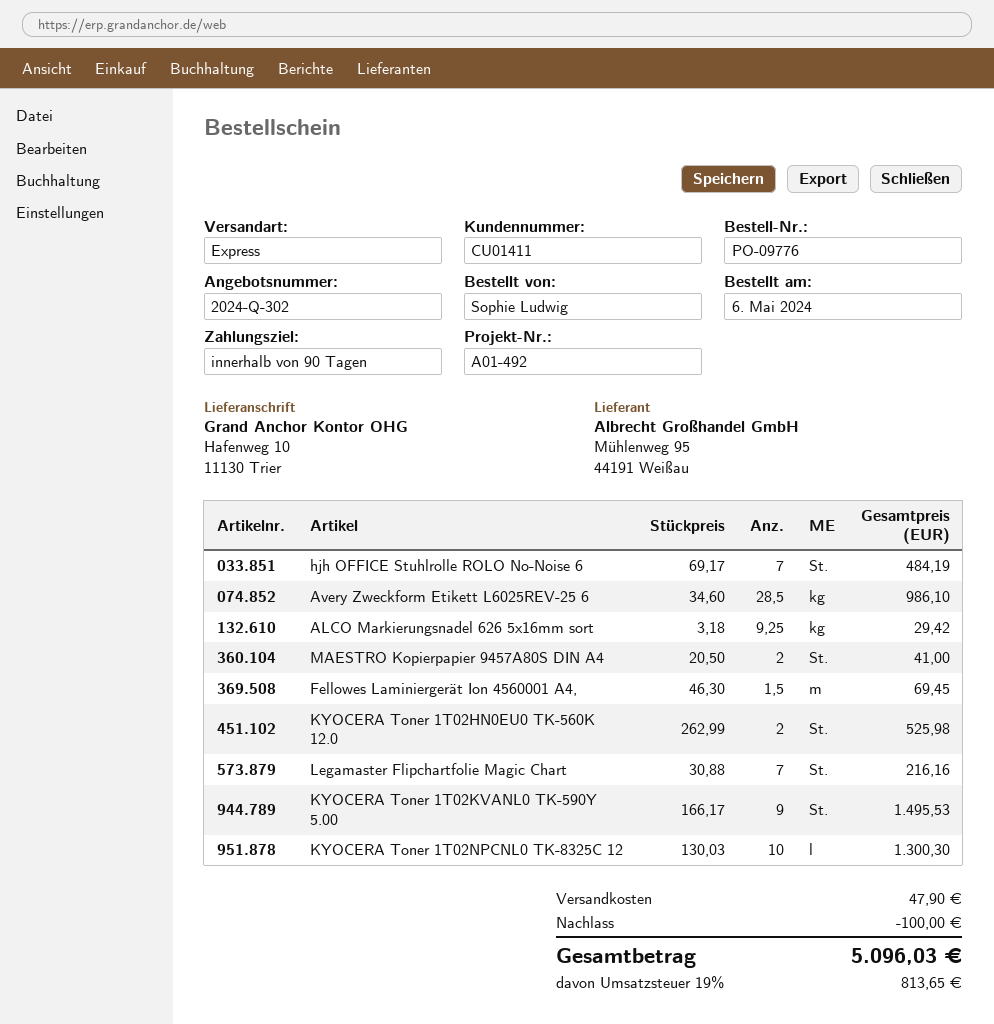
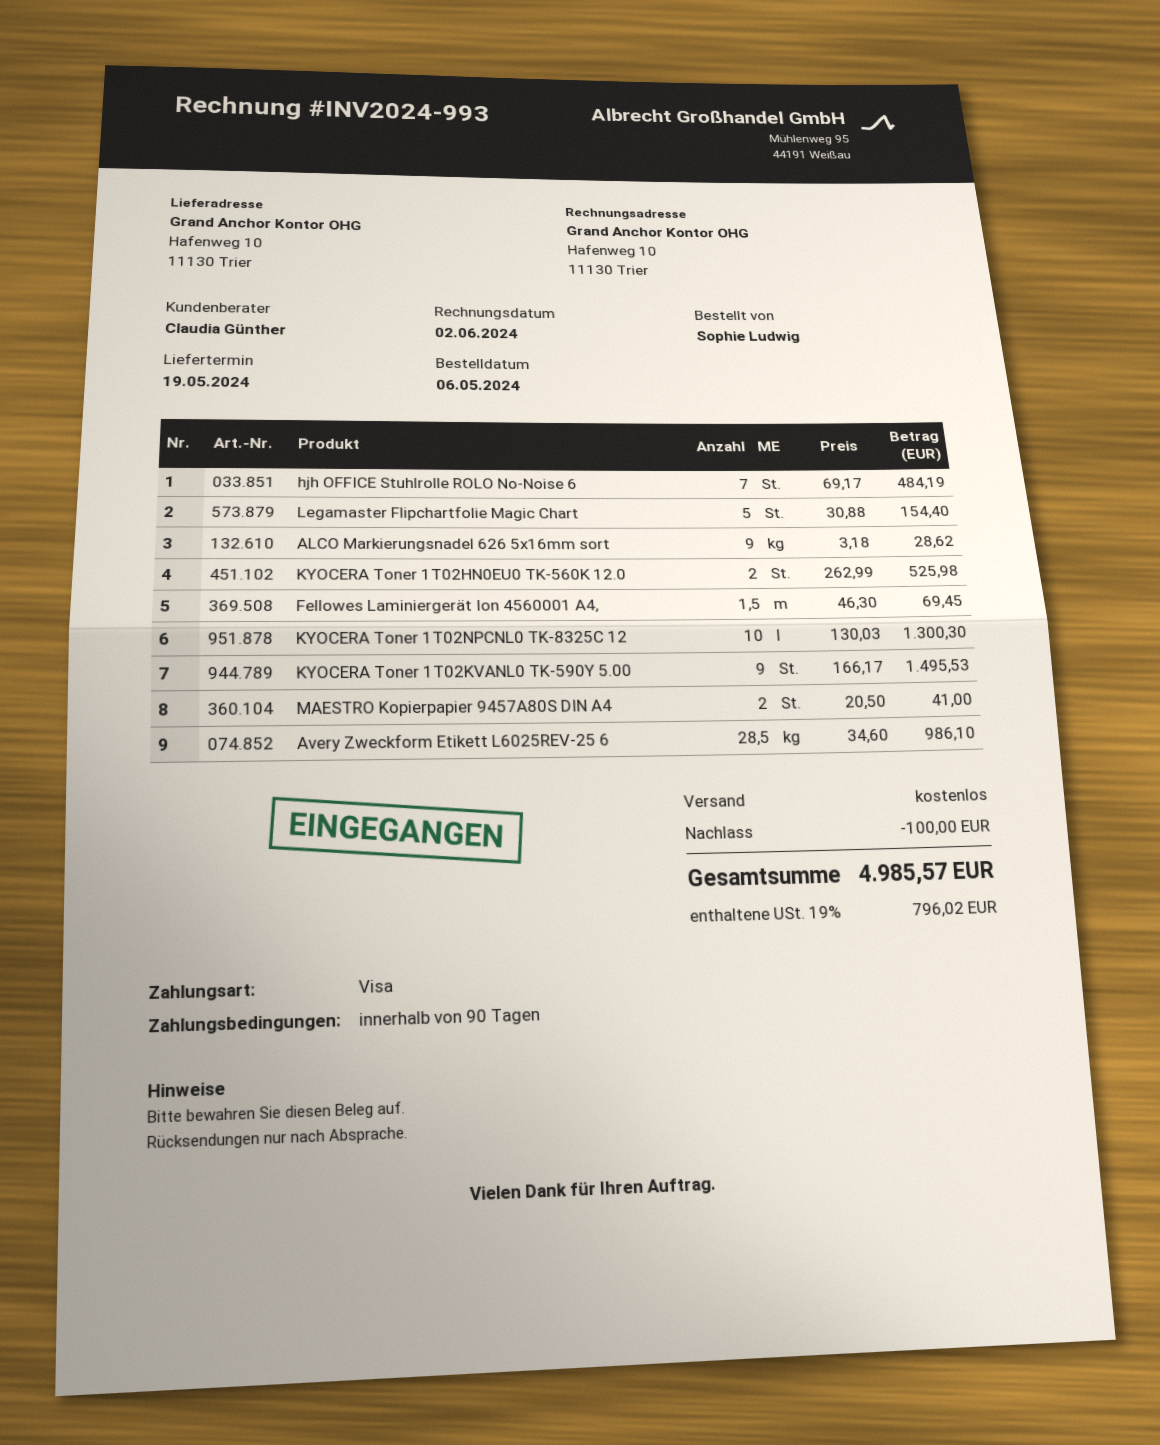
ALCO Markierungsnadel 626 5x16mm sort: 9.25 x 3.18 = 29.42 -> 9 x 3.18 = 28.62
Legamaster Flipchartfolie Magic Chart: 7 x 30.88 = 216.16 -> 5 x 30.88 = 154.40
shipping: 47.90 -> 0.00
tax: 19% = 813.65 -> 19% = 796.02
total: 5096.03 -> 4985.57

